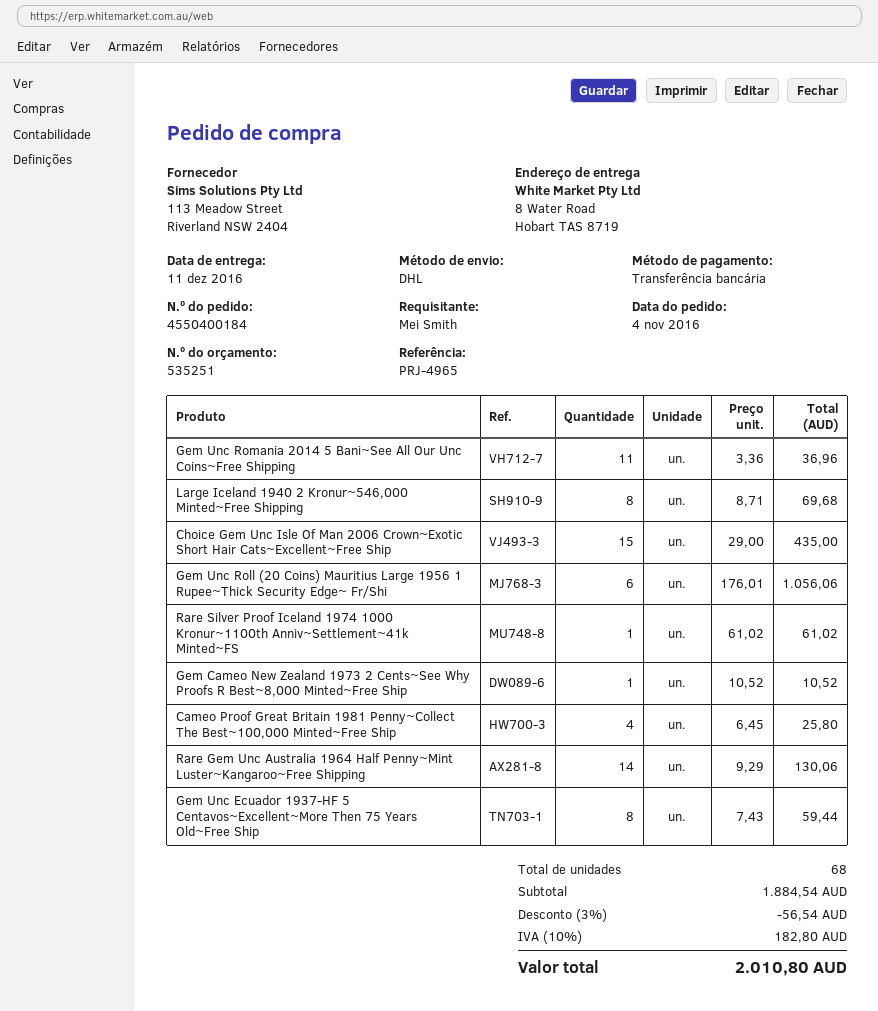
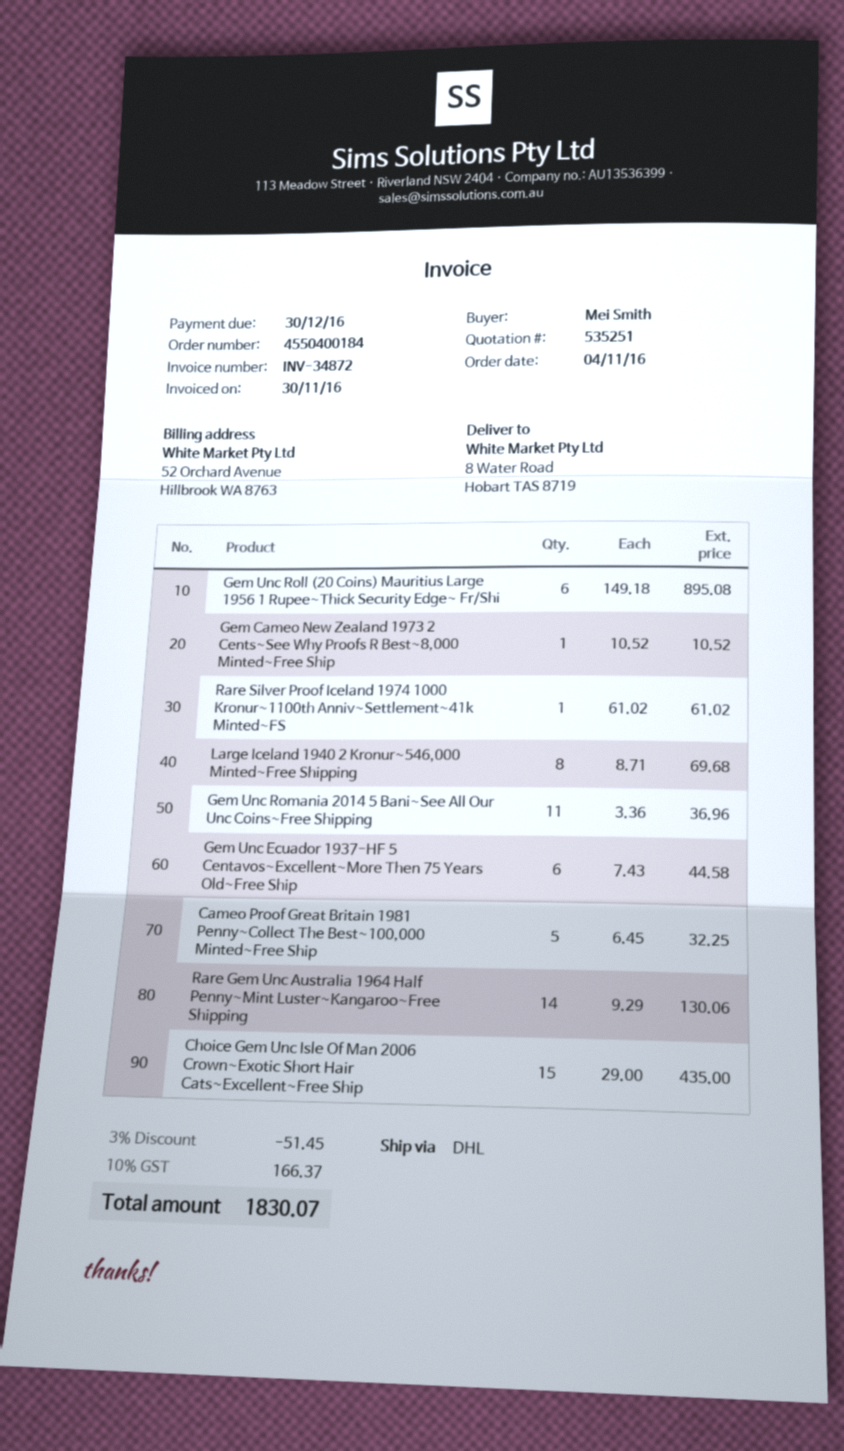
Gem Unc Roll (20 Coins) Mauritius Large 1956 1 Rupee~Thick Security Edge~ Fr/Shi: 6 x 176.01 = 1056.06 -> 6 x 149.18 = 895.08
Cameo Proof Great Britain 1981 Penny~Collect The Best~100,000 Minted~Free Ship: 4 x 6.45 = 25.80 -> 5 x 6.45 = 32.25
Gem Unc Ecuador 1937-HF 5 Centavos~Excellent~More Then 75 Years Old~Free Ship: 8 x 7.43 = 59.44 -> 6 x 7.43 = 44.58
discount: 3% = 56.54 -> 3% = 51.45
tax: 10% = 182.80 -> 10% = 166.37
total: 2010.80 -> 1830.07

